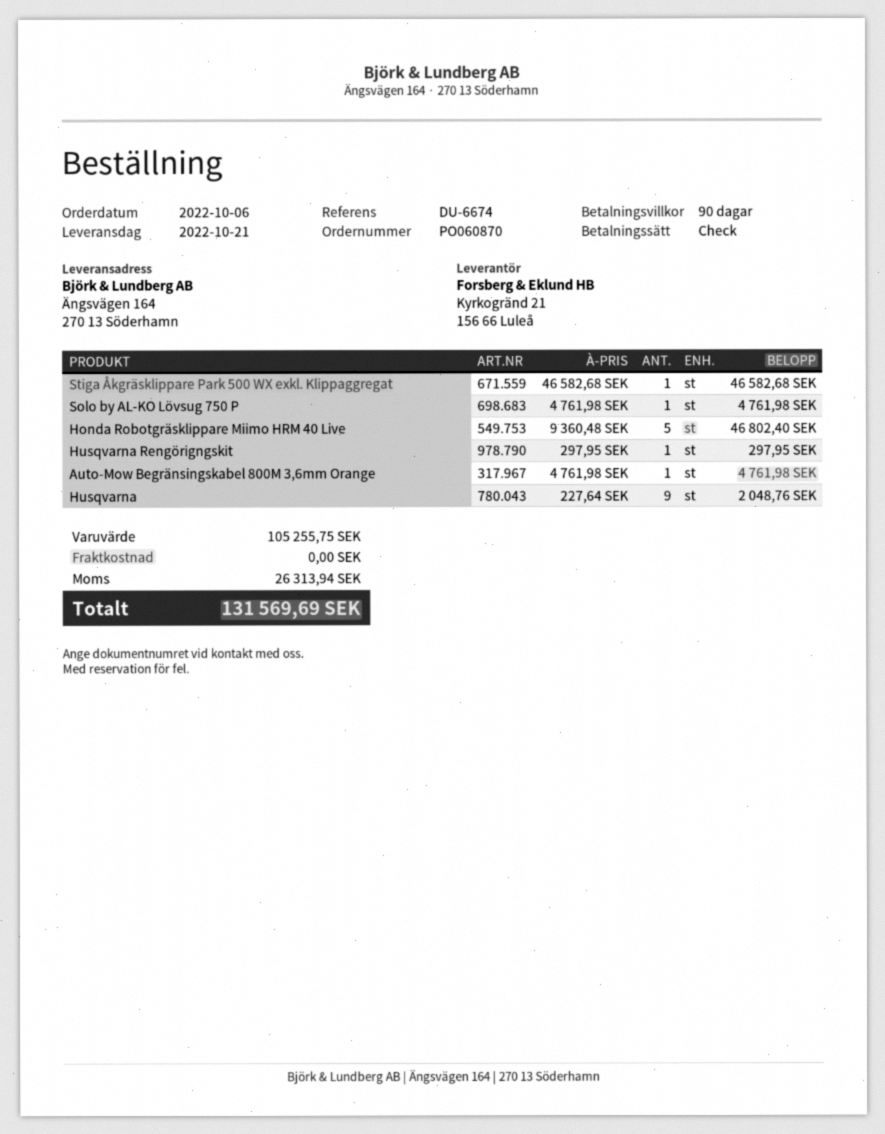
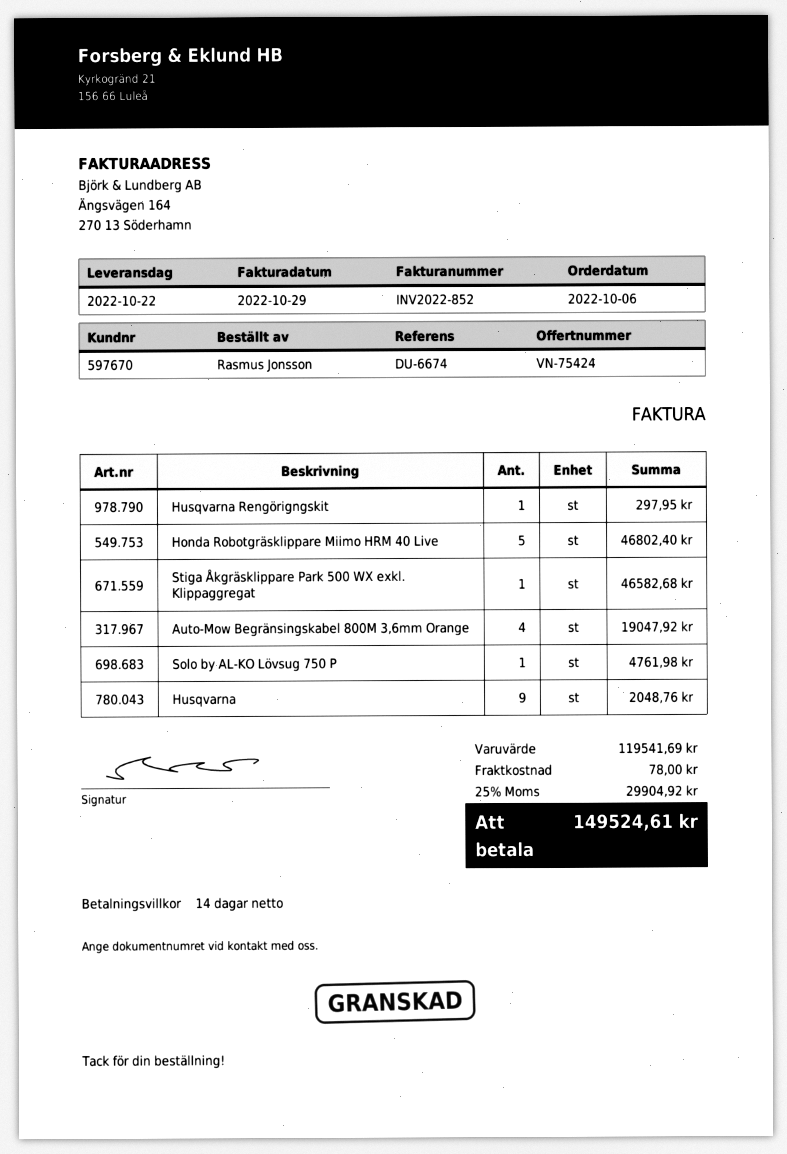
delivery date: 2022-10-21 -> 2022-10-22
payment terms: 90 days -> 14 days
Auto-Mow Begränsingskabel 800M 3,6mm Orange: 1 for 4761.98 -> 4 for 19047.92
subtotal: 105255.75 -> 119541.69
shipping: 0.00 -> 78.00
tax: 26313.94 -> 29904.92
total: 131569.69 -> 149524.61

